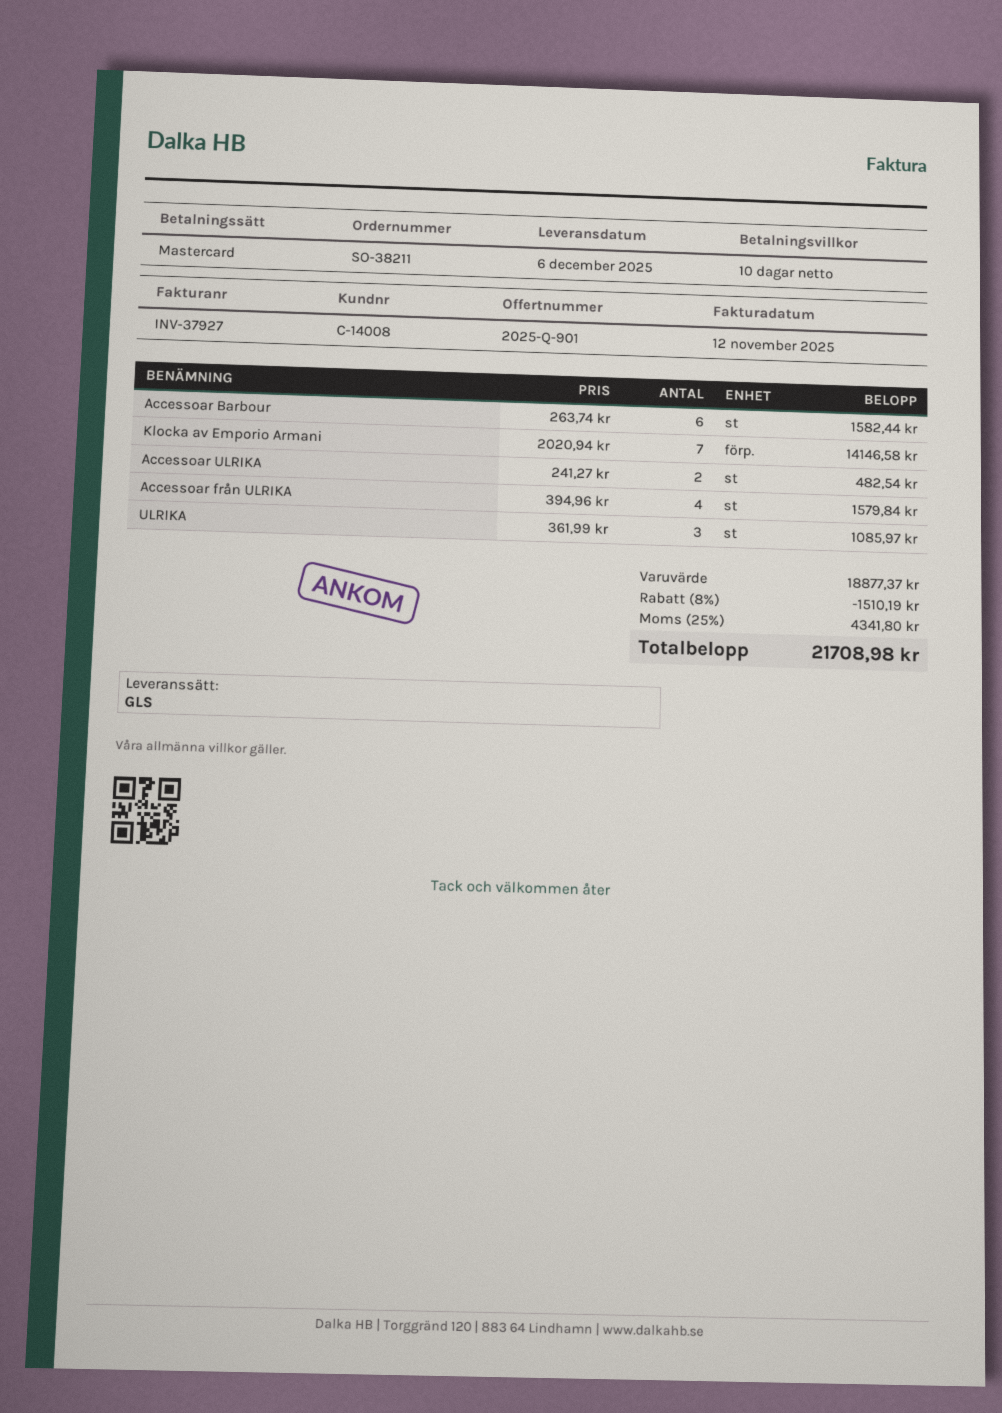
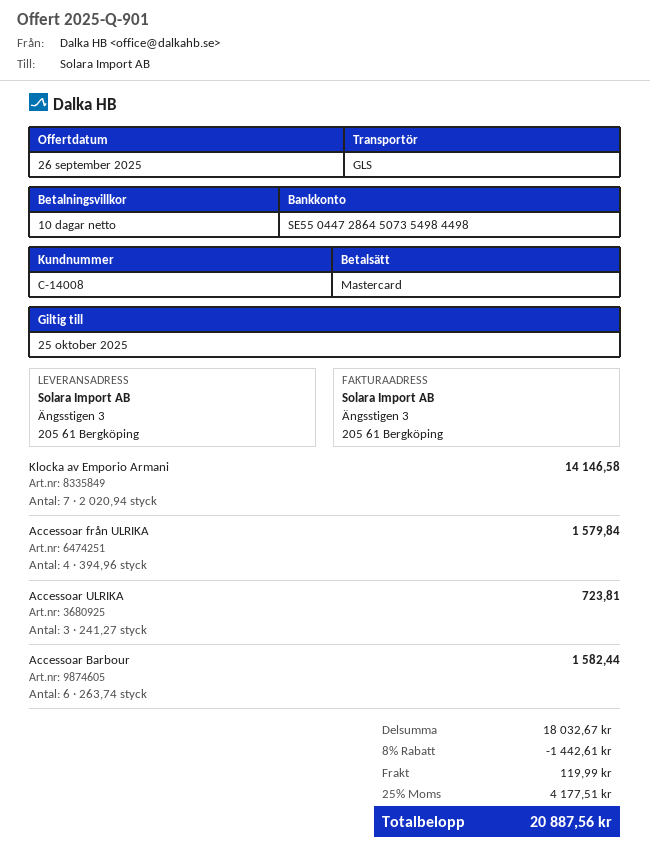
Accessoar ULRIKA: 2 x 241.27 = 482.54 -> 3 x 241.27 = 723.81
ULRIKA: 3 x 361.99 = 1085.97 -> none
subtotal: 18877.37 -> 18032.67
discount: 8% = 1510.19 -> 8% = 1442.61
shipping: none -> 119.99
tax: 25% = 4341.80 -> 25% = 4177.51
total: 21708.98 -> 20887.56

